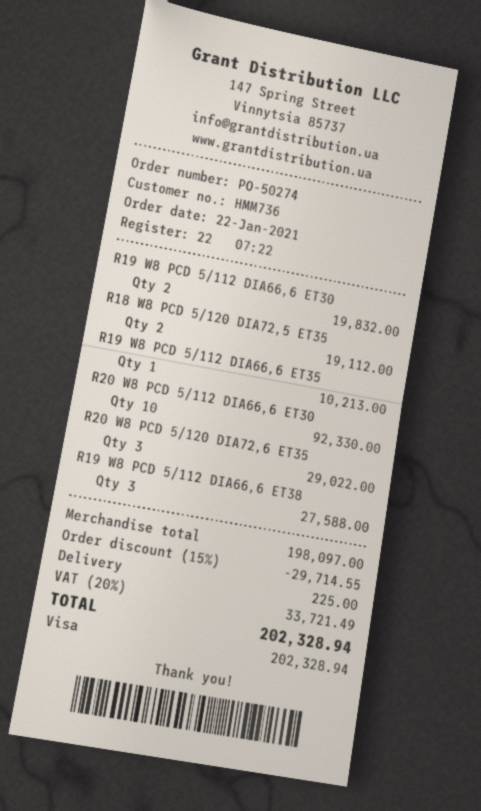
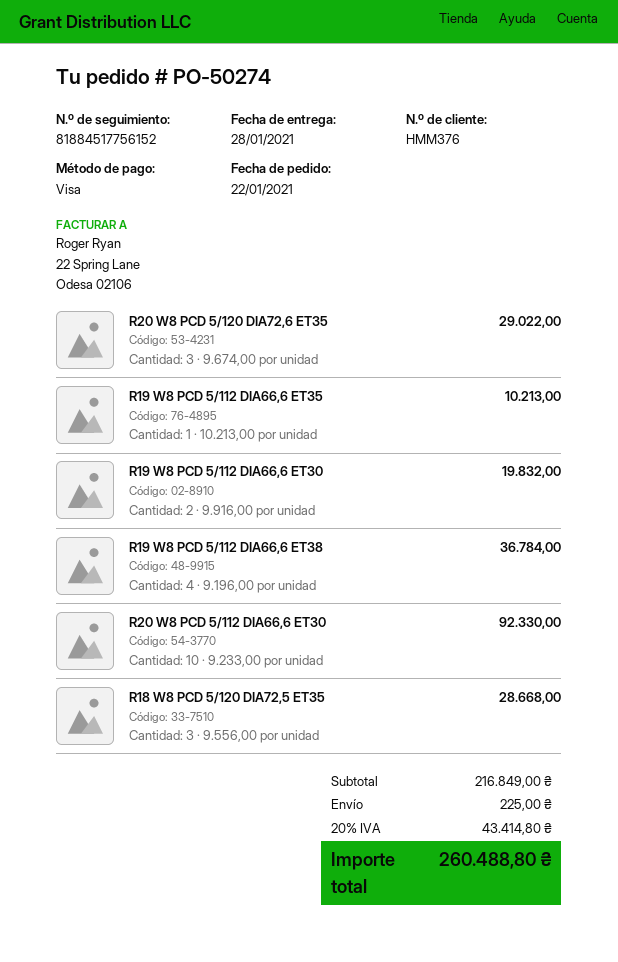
customer number: HMM736 -> HMM376
R18 W8 PCD 5/120 DIA72,5 ET35: 2 for 19112.00 -> 3 for 28668.00
R19 W8 PCD 5/112 DIA66,6 ET38: 3 for 27588.00 -> 4 for 36784.00
subtotal: 198097.00 -> 216849.00
discount: 15% = 29714.55 -> none
tax: 20% = 33721.49 -> 20% = 43414.80
total: 202328.94 -> 260488.80

